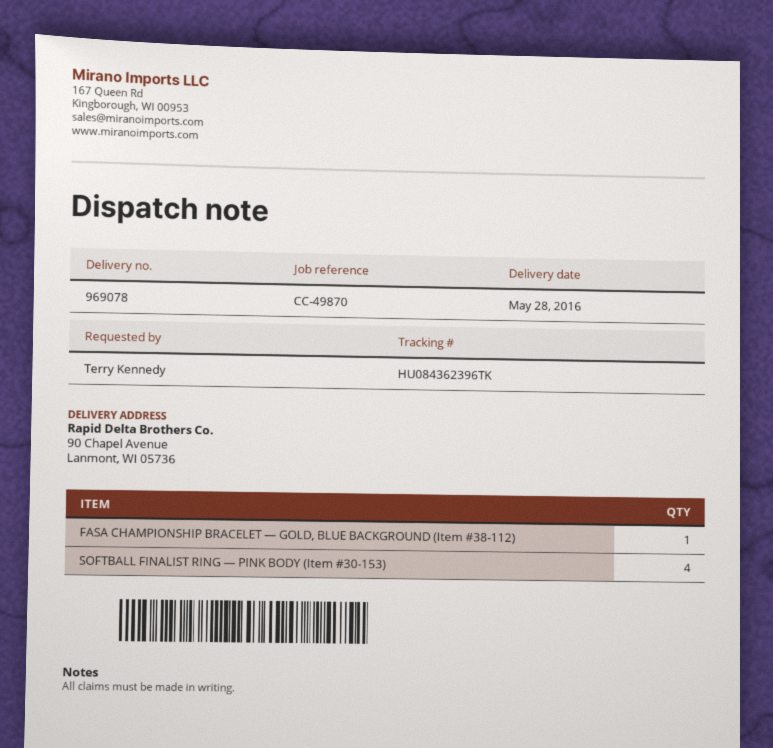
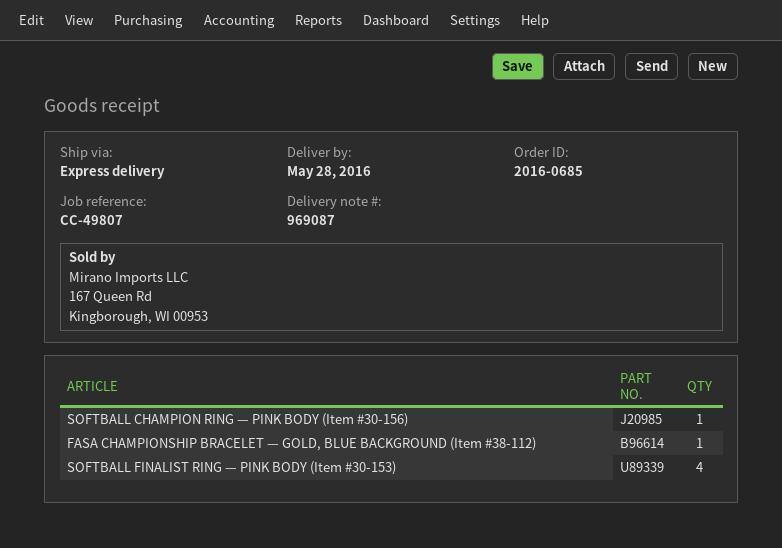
delivery note number: 969078 -> 969087
reference: CC-49870 -> CC-49807
SOFTBALL CHAMPION RING — PINK BODY (Item #30-156): none -> 1

